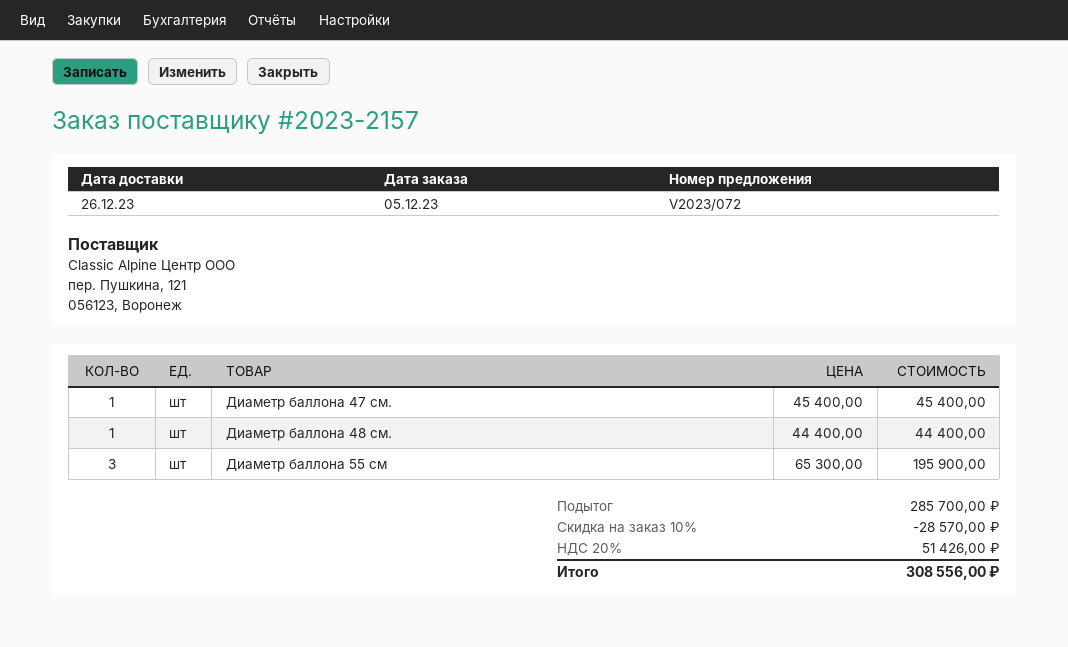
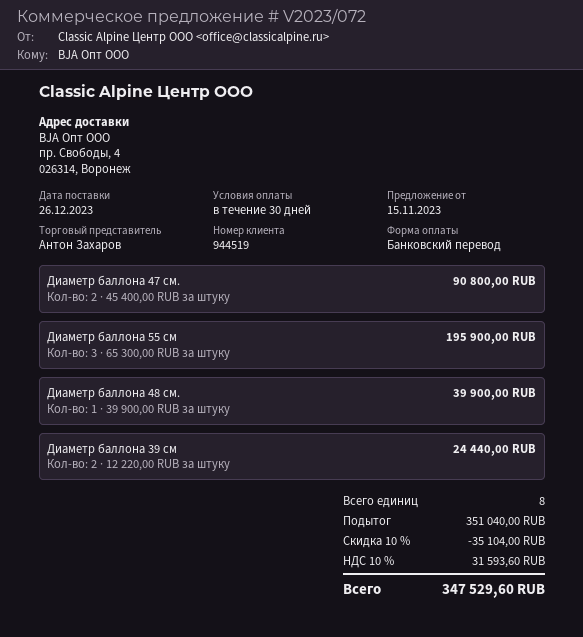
Диаметр баллона 47 см.: 1 x 45400.00 = 45400.00 -> 2 x 45400.00 = 90800.00
Диаметр баллона 48 см.: 1 x 44400.00 = 44400.00 -> 1 x 39900.00 = 39900.00
Диаметр баллона 39 см: none -> 2 x 12220.00 = 24440.00
subtotal: 285700.00 -> 351040.00
discount: 10% = 28570.00 -> 10% = 35104.00
tax: 20% = 51426.00 -> 10% = 31593.60
total: 308556.00 -> 347529.60

